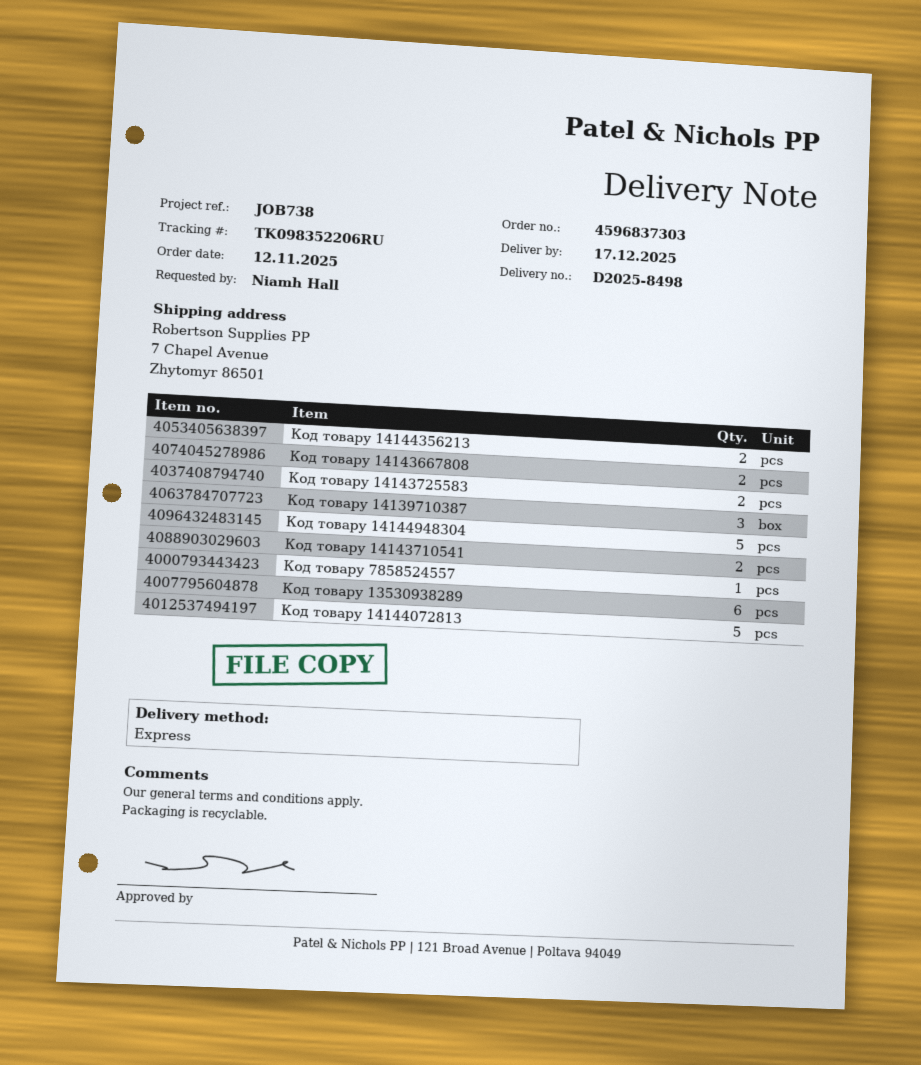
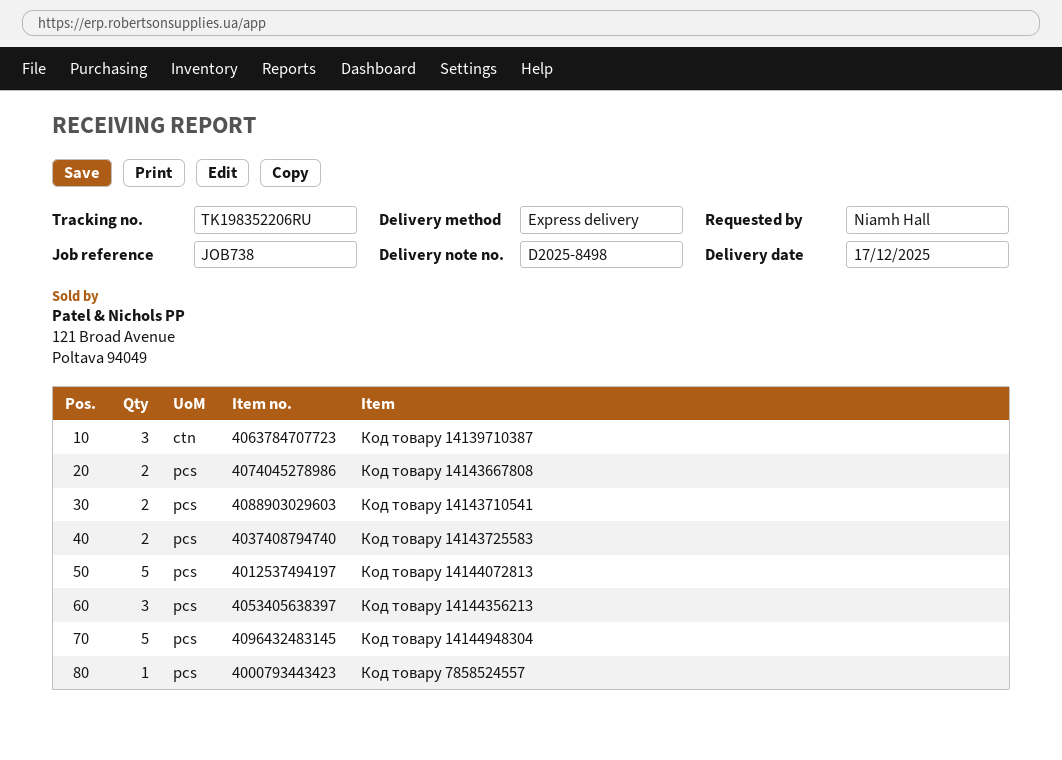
tracking number: TK098352206RU -> TK198352206RU
Код товару 14144356213: 2 -> 3
Код товару 13530938289: 6 -> none

